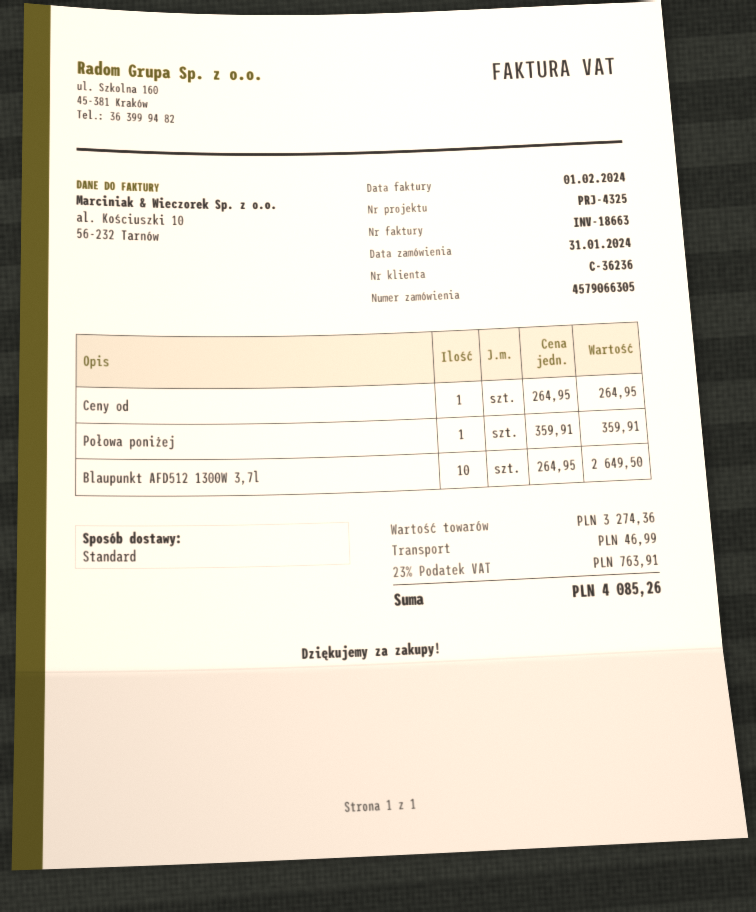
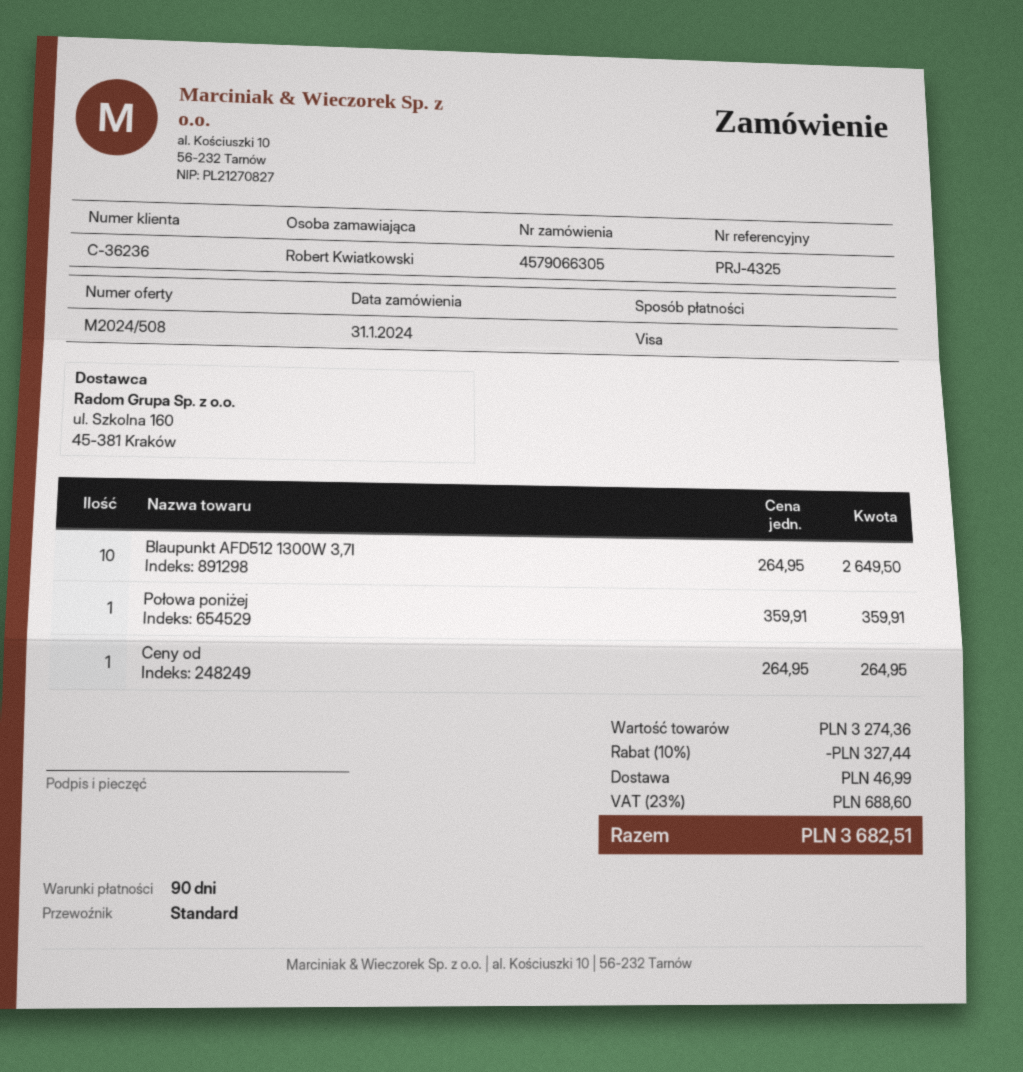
discount: none -> 10% = 327.44
tax: 23% = 763.91 -> 23% = 688.60
total: 4085.26 -> 3682.51

